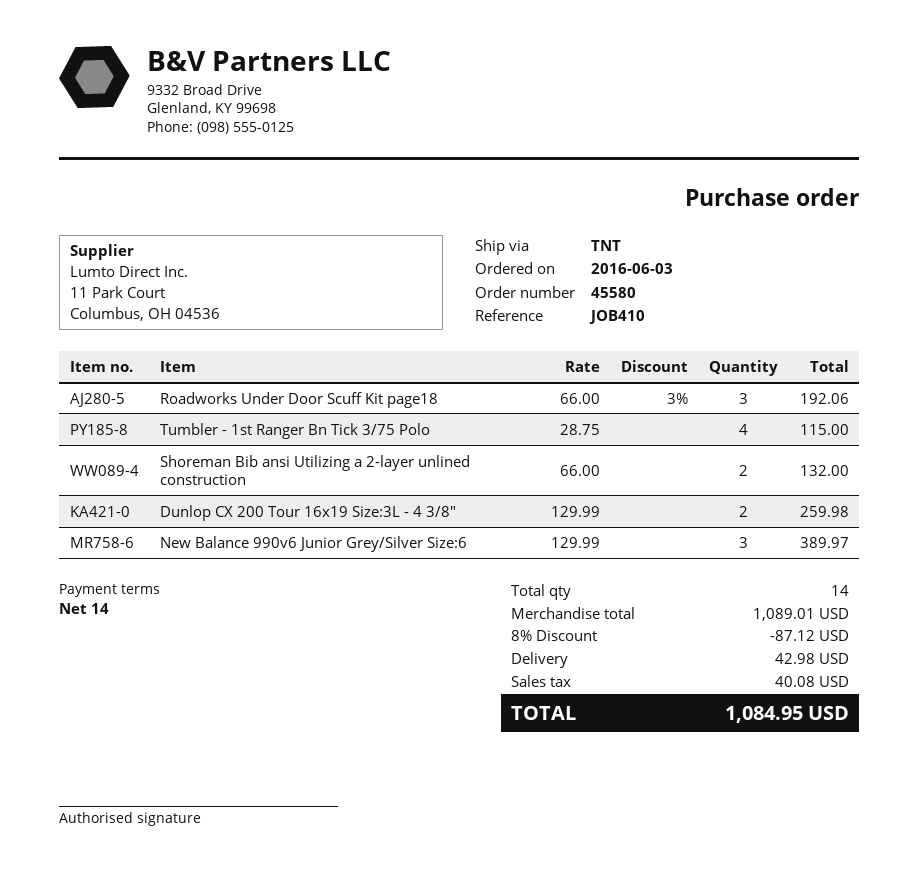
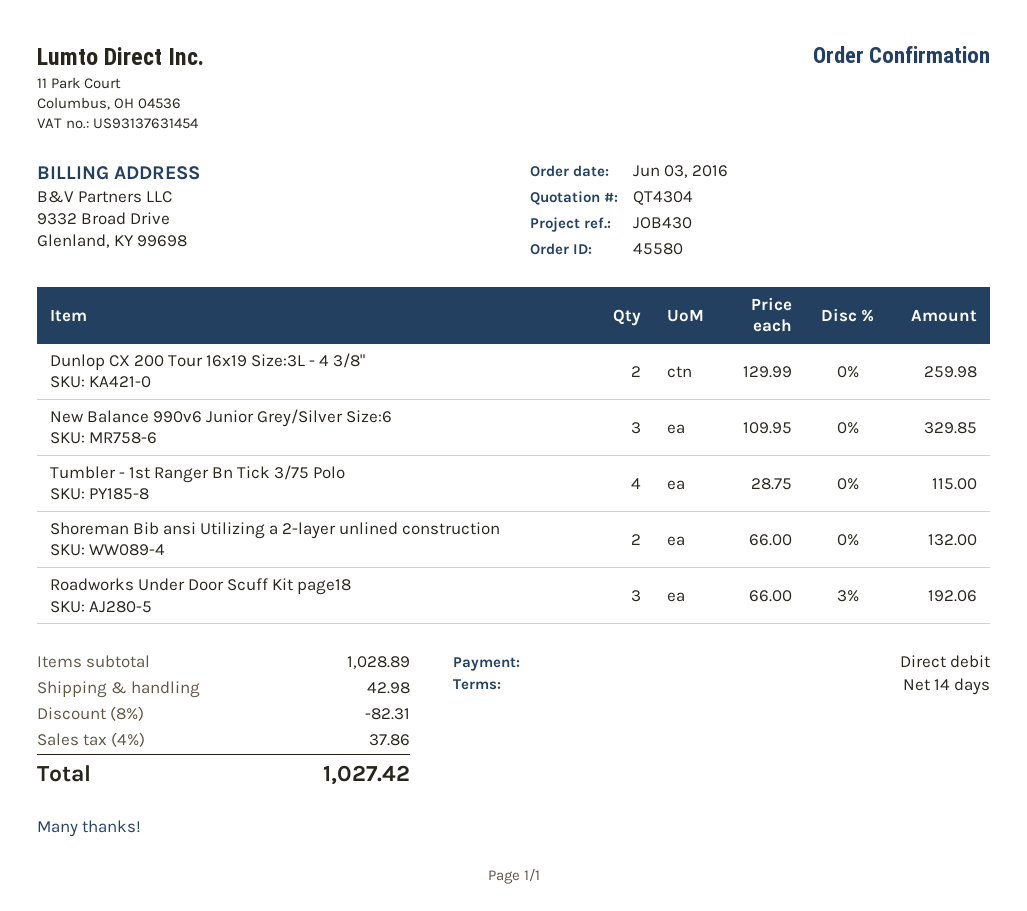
reference: JOB410 -> JOB430
New Balance 990v6 Junior Grey/Silver Size:6: 3 x 129.99 = 389.97 -> 3 x 109.95 = 329.85
subtotal: 1089.01 -> 1028.89
discount: 8% = 87.12 -> 8% = 82.31
tax: 40.08 -> 37.86
total: 1084.95 -> 1027.42

